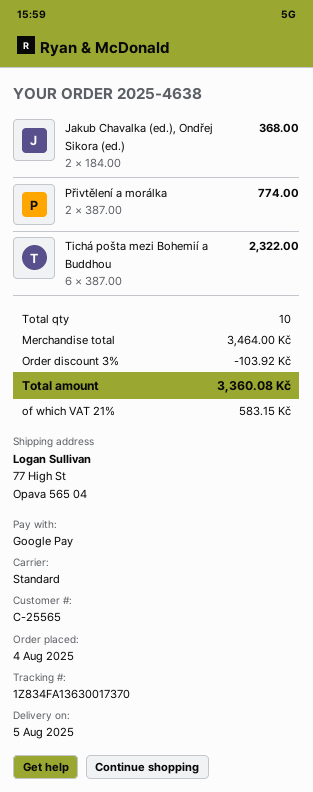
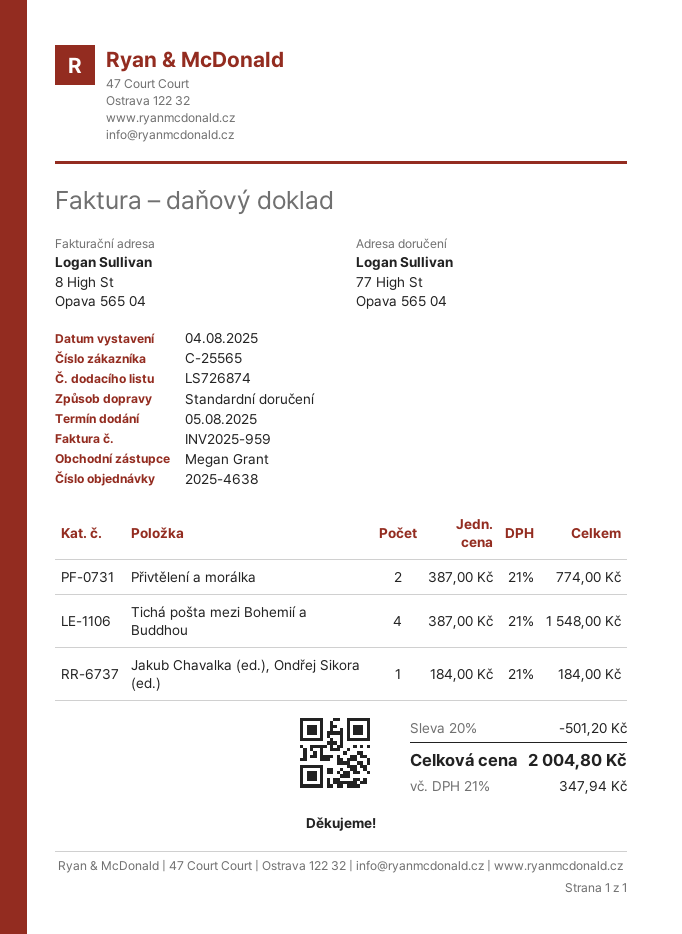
Jakub Chavalka (ed.), Ondřej Sikora (ed.): 2 x 184.00 = 368.00 -> 1 x 184.00 = 184.00
Tichá pošta mezi Bohemií a Buddhou: 6 x 387.00 = 2322.00 -> 4 x 387.00 = 1548.00
discount: 3% = 103.92 -> 20% = 501.20
tax: 21% = 583.15 -> 21% = 347.94
total: 3360.08 -> 2004.80

